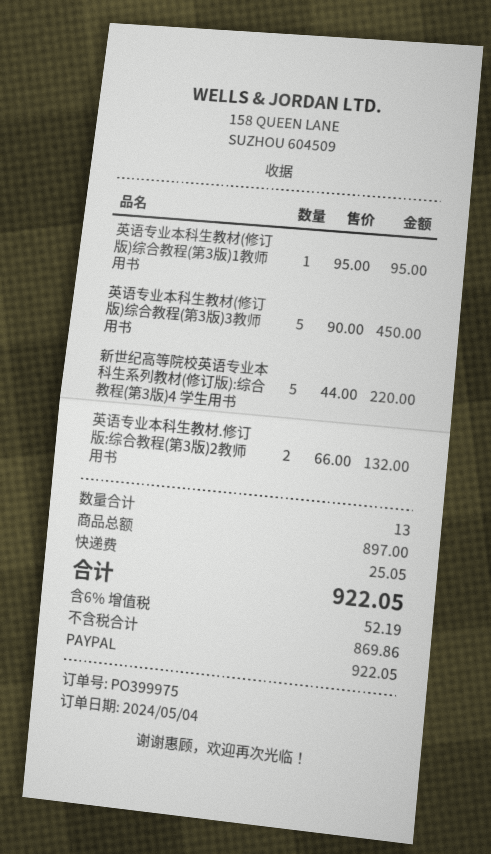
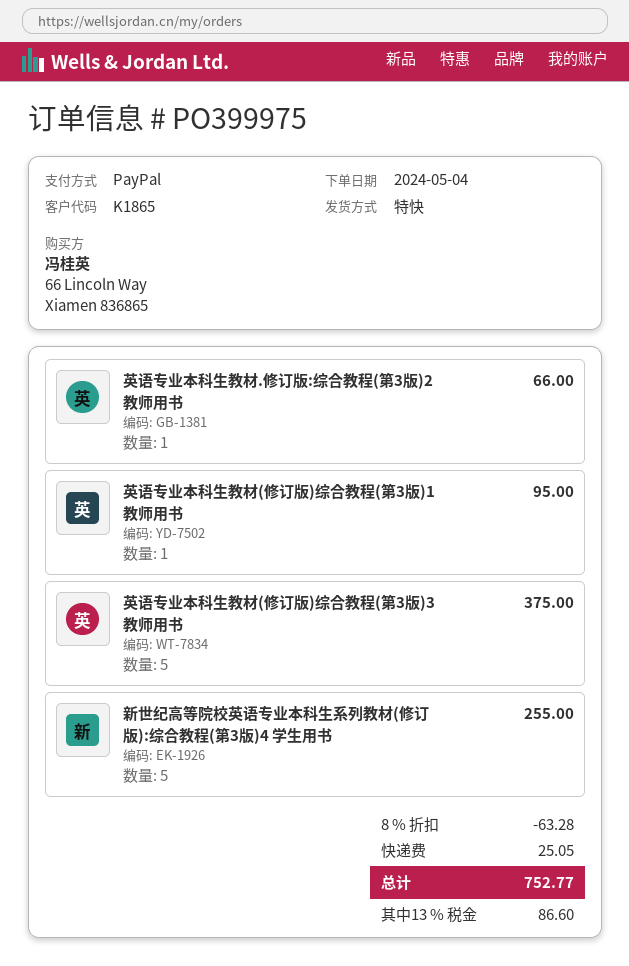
英语专业本科生教材(修订版)综合教程(第3版)3教师用书: 5 for 450.00 -> 5 for 375.00
新世纪高等院校英语专业本科生系列教材(修订版):综合教程(第3版)4 学生用书: 5 for 220.00 -> 5 for 255.00
英语专业本科生教材.修订版:综合教程(第3版)2教师用书: 2 for 132.00 -> 1 for 66.00
discount: none -> 8% = 63.28
tax: 6% = 52.19 -> 13% = 86.60
total: 922.05 -> 752.77

